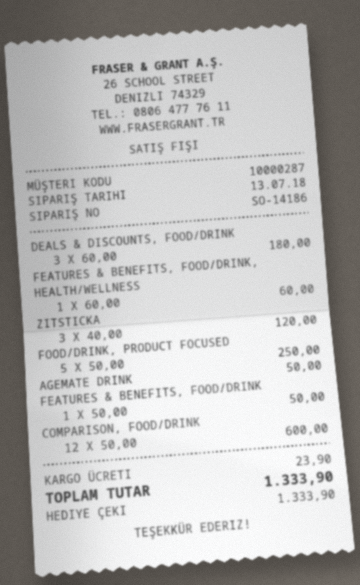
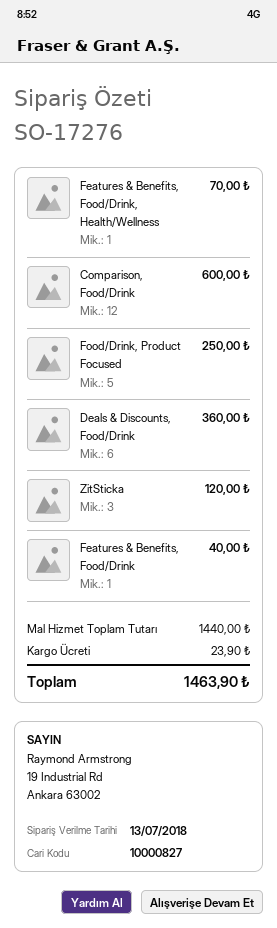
order number: SO-14186 -> SO-17276
customer number: 10000287 -> 10000827
DEALS & DISCOUNTS, FOOD/DRINK: 3 for 180.00 -> 6 for 360.00
FEATURES & BENEFITS, FOOD/DRINK, HEALTH/WELLNESS: 1 for 60.00 -> 1 for 70.00
AGEMATE DRINK: 1 for 50.00 -> none
FEATURES & BENEFITS, FOOD/DRINK: 1 for 50.00 -> 1 for 40.00
total: 1333.90 -> 1463.90

